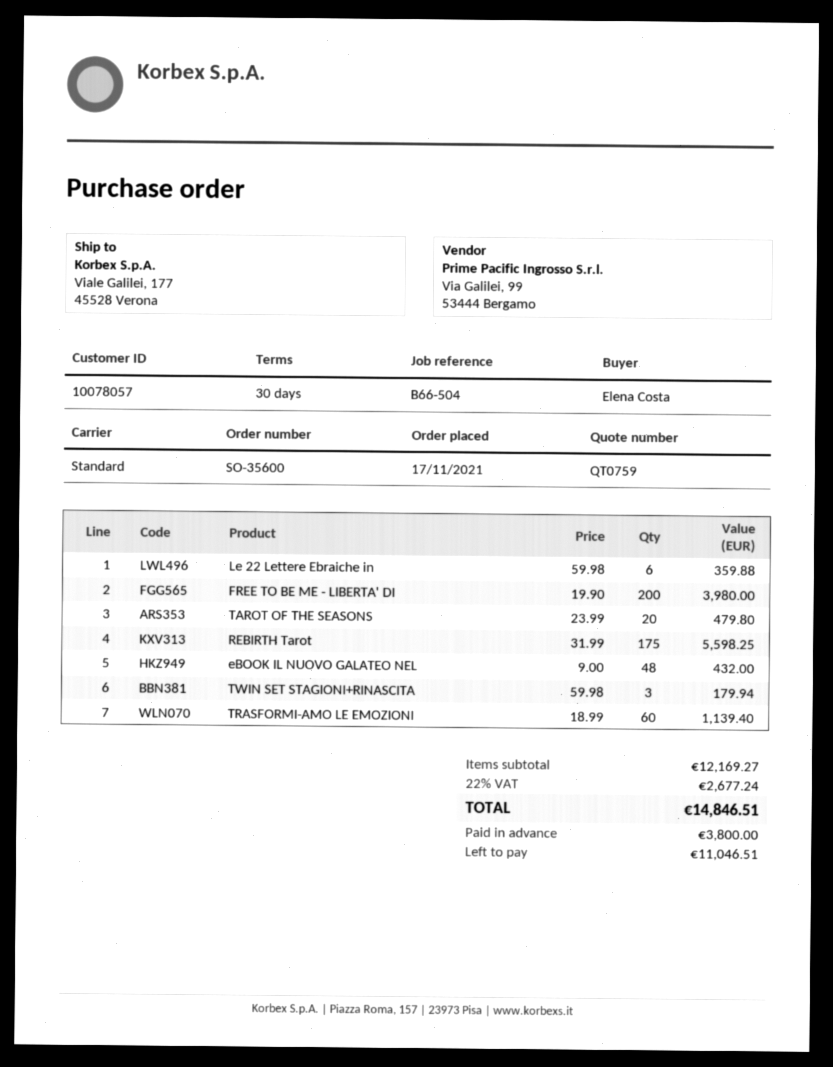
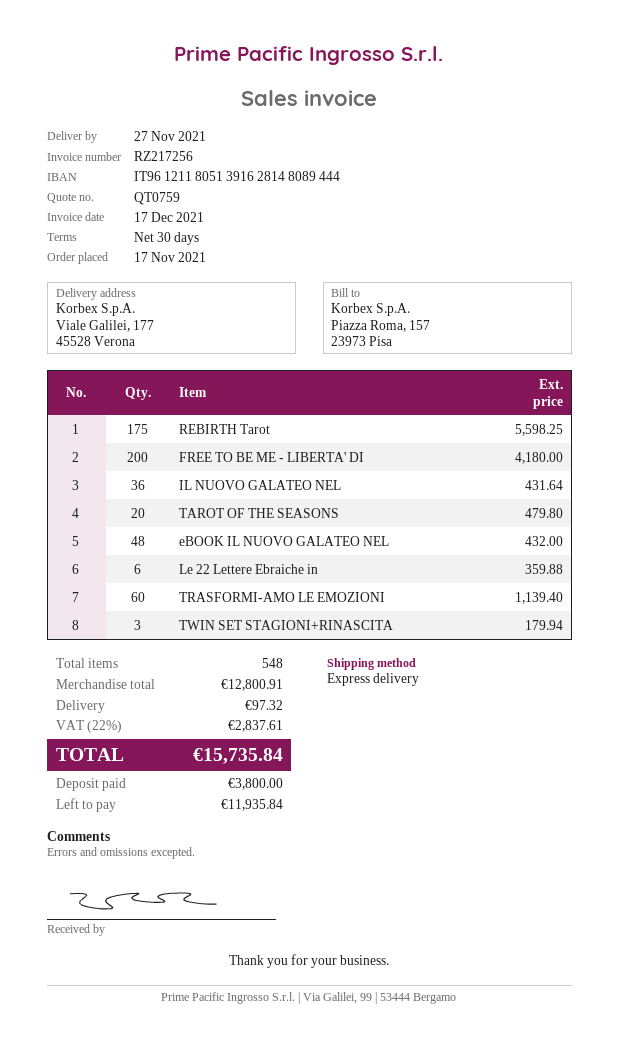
shipping method: standard -> express
FREE TO BE ME - LIBERTA' DI: 200 for 3980.00 -> 200 for 4180.00
IL NUOVO GALATEO NEL: none -> 36 for 431.64
subtotal: 12169.27 -> 12800.91
shipping: none -> 97.32
tax: 22% = 2677.24 -> 22% = 2837.61
total: 14846.51 -> 15735.84
balance: 11046.51 -> 11935.84

